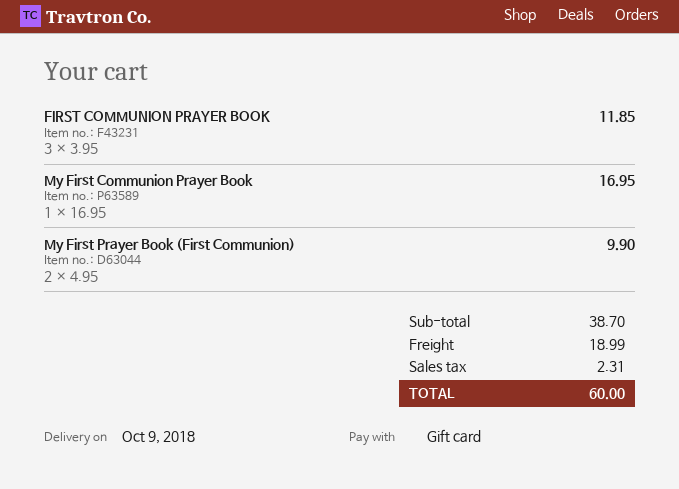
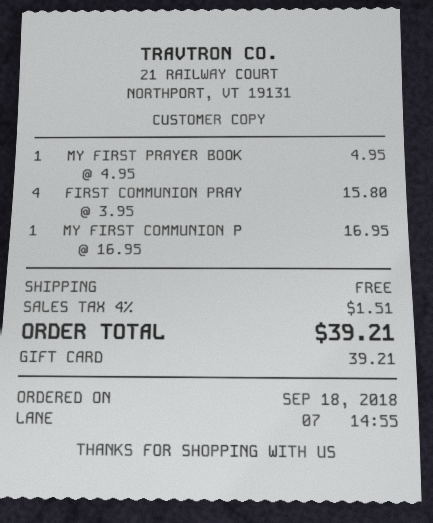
FIRST COMMUNION PRAYER BOOK: 3 x 3.95 = 11.85 -> 4 x 3.95 = 15.80
My First Prayer Book (First Communion): 2 x 4.95 = 9.90 -> 1 x 4.95 = 4.95
shipping: 18.99 -> 0.00
tax: 2.31 -> 1.51
total: 60.00 -> 39.21

